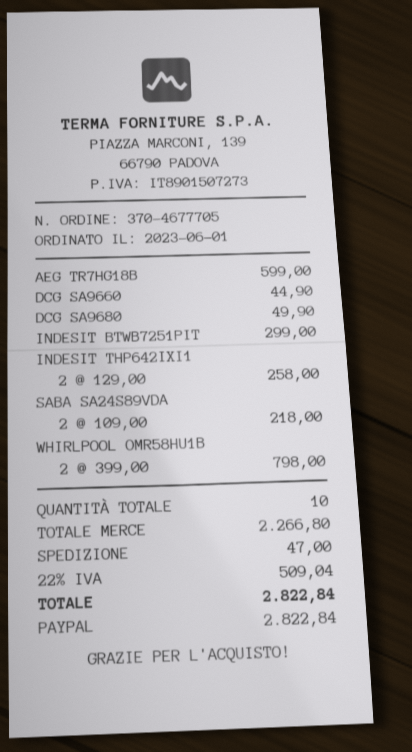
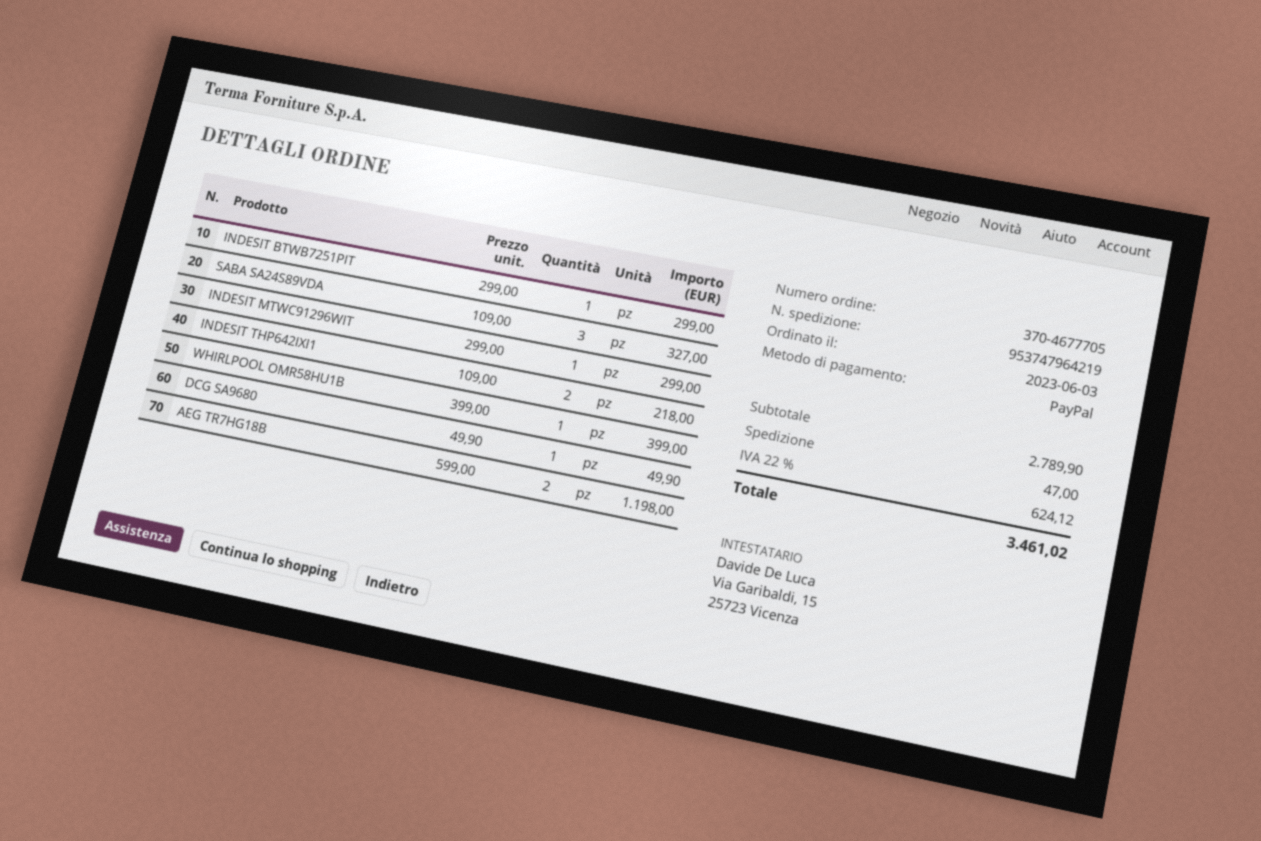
order date: 2023-06-01 -> 2023-06-03
AEG TR7HG18B: 1 x 599.00 = 599.00 -> 2 x 599.00 = 1198.00
DCG SA9660: 1 x 44.90 = 44.90 -> none
INDESIT THP642IXI1: 2 x 129.00 = 258.00 -> 2 x 109.00 = 218.00
SABA SA24S89VDA: 2 x 109.00 = 218.00 -> 3 x 109.00 = 327.00
WHIRLPOOL OMR58HU1B: 2 x 399.00 = 798.00 -> 1 x 399.00 = 399.00
INDESIT MTWC91296WIT: none -> 1 x 299.00 = 299.00
subtotal: 2266.80 -> 2789.90
tax: 22% = 509.04 -> 22% = 624.12
total: 2822.84 -> 3461.02

